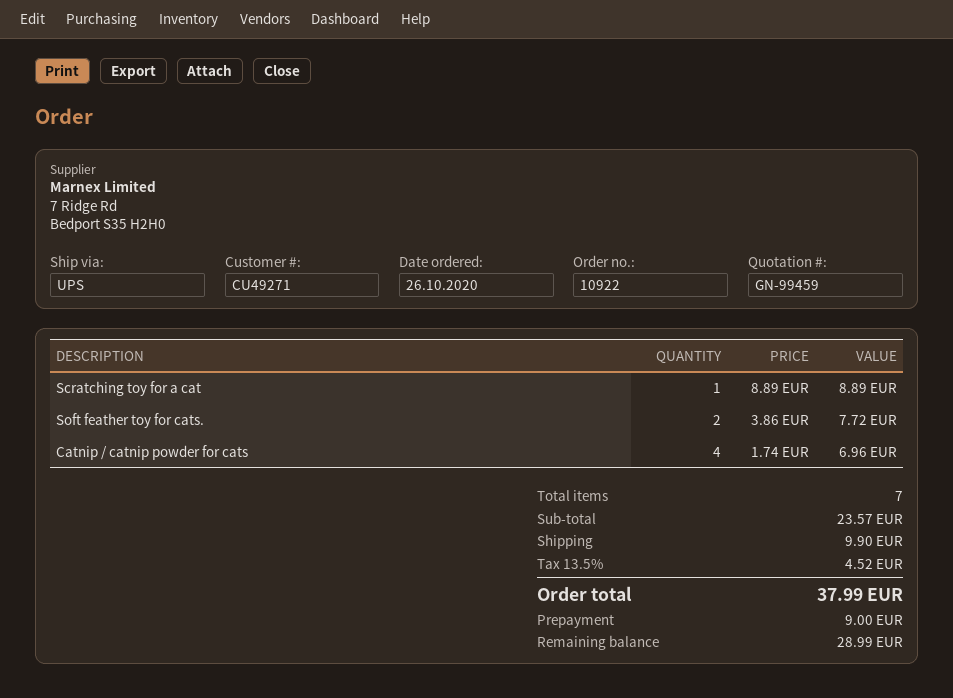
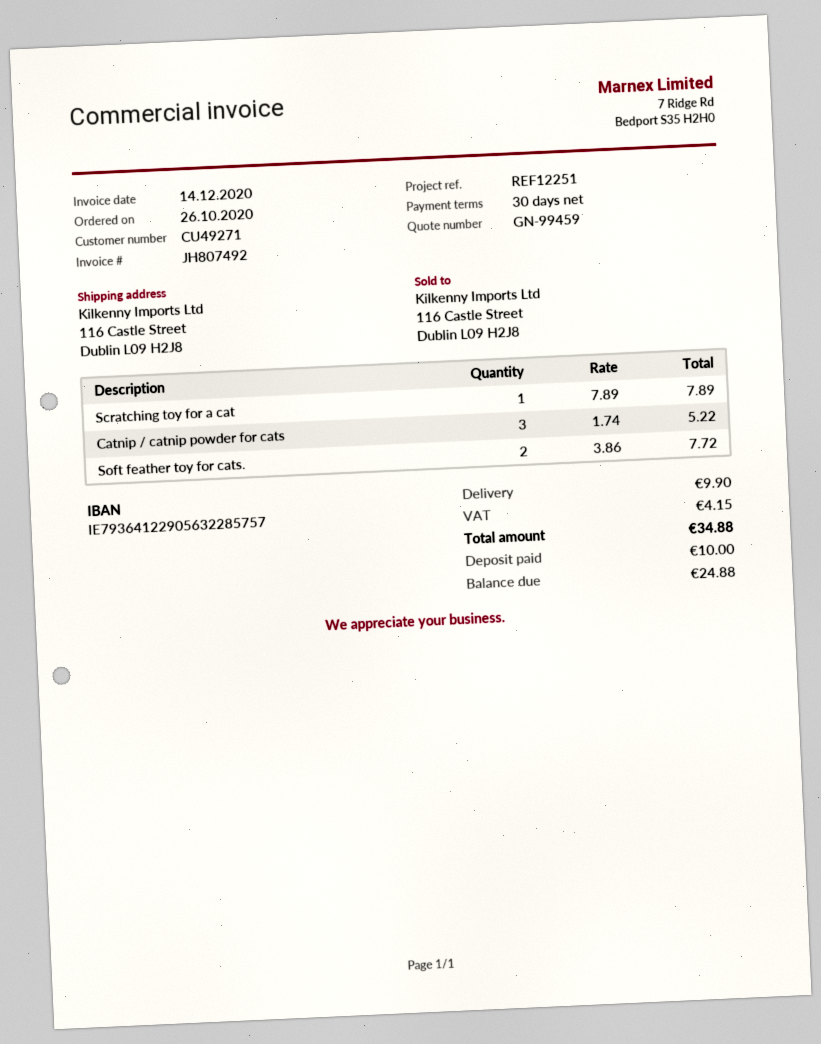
Scratching toy for a cat: 1 x 8.89 = 8.89 -> 1 x 7.89 = 7.89
Catnip / catnip powder for cats: 4 x 1.74 = 6.96 -> 3 x 1.74 = 5.22
tax: 4.52 -> 4.15
total: 37.99 -> 34.88
deposit: 9.00 -> 10.00
balance: 28.99 -> 24.88

